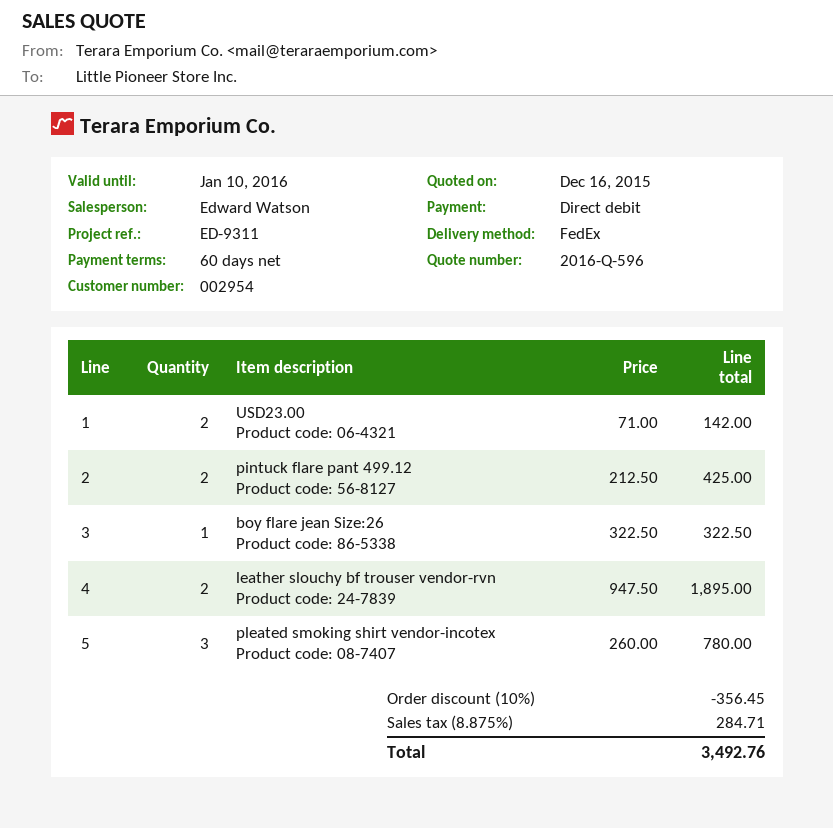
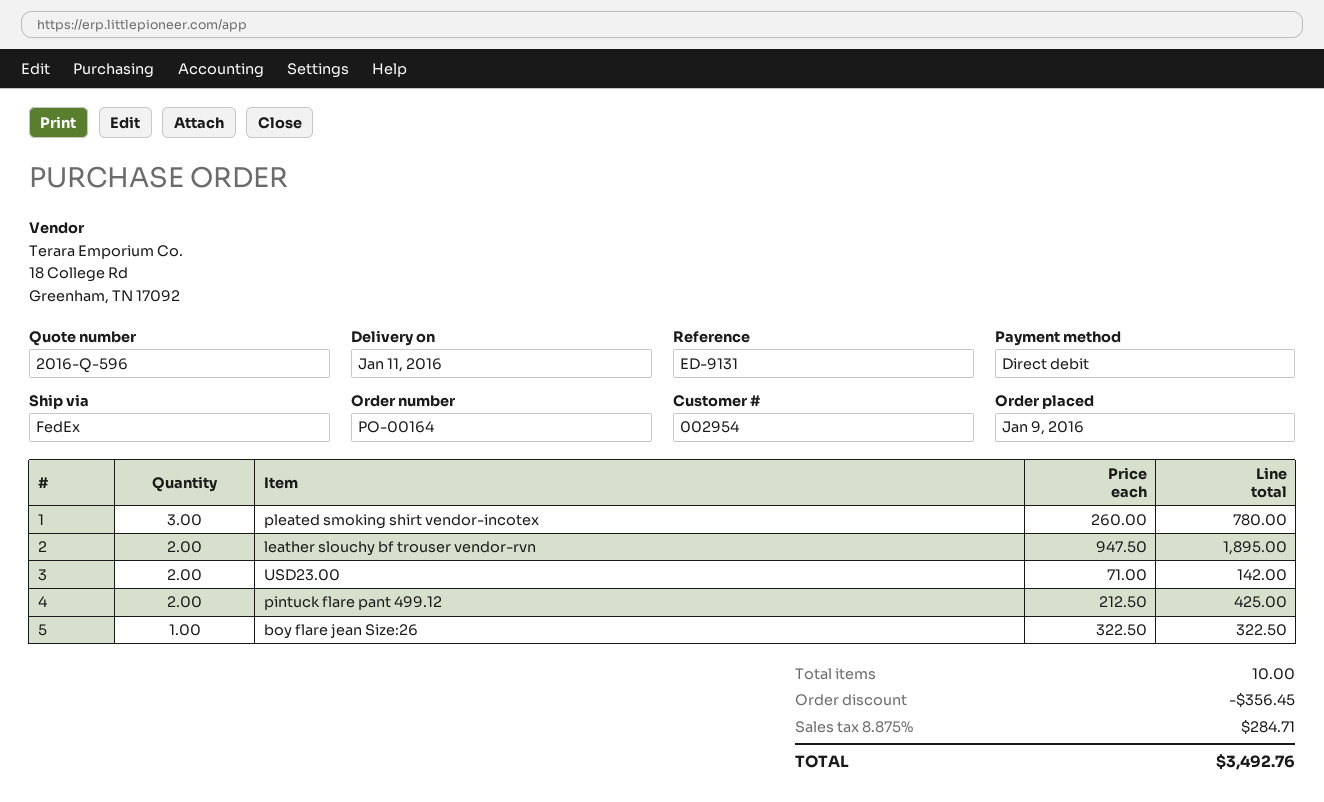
reference: ED-9311 -> ED-9131

